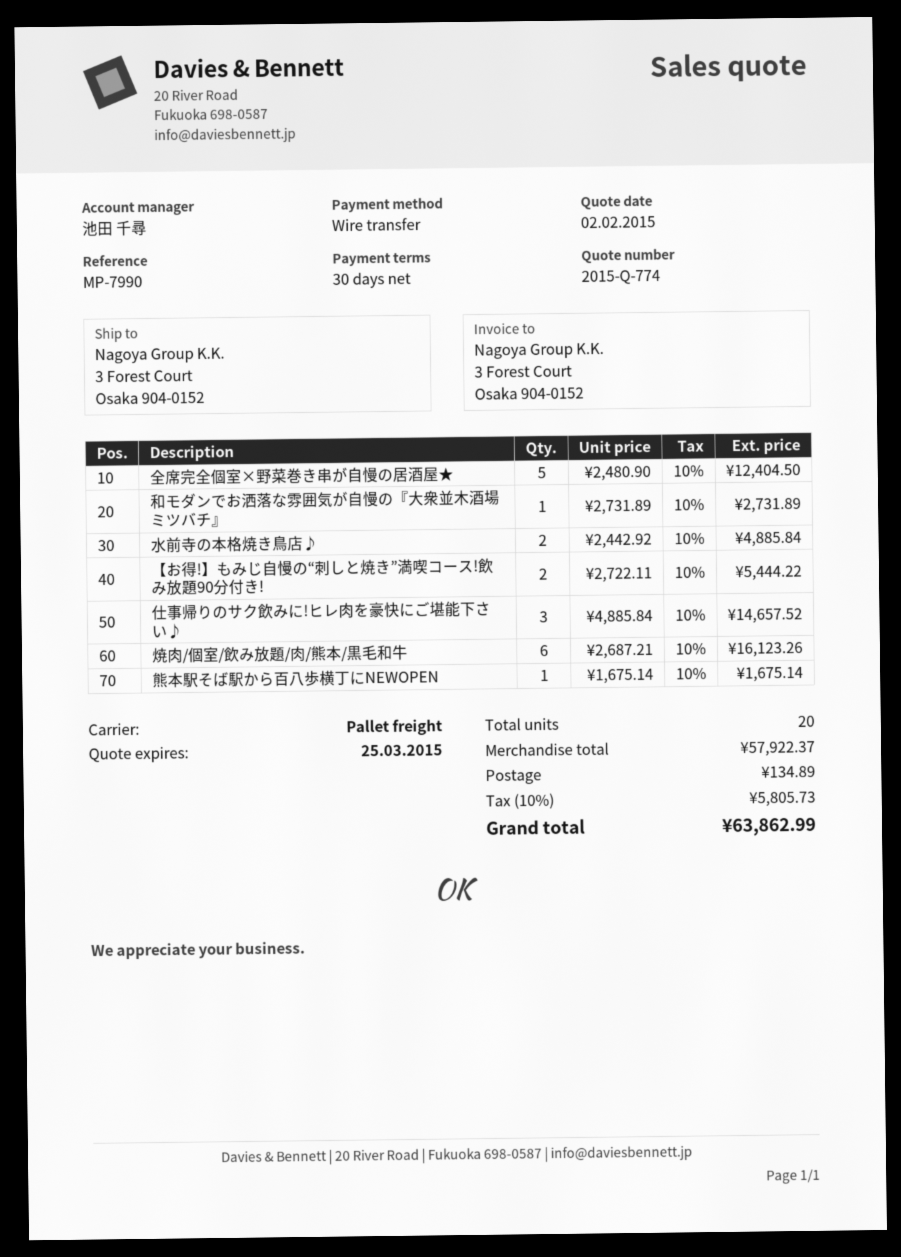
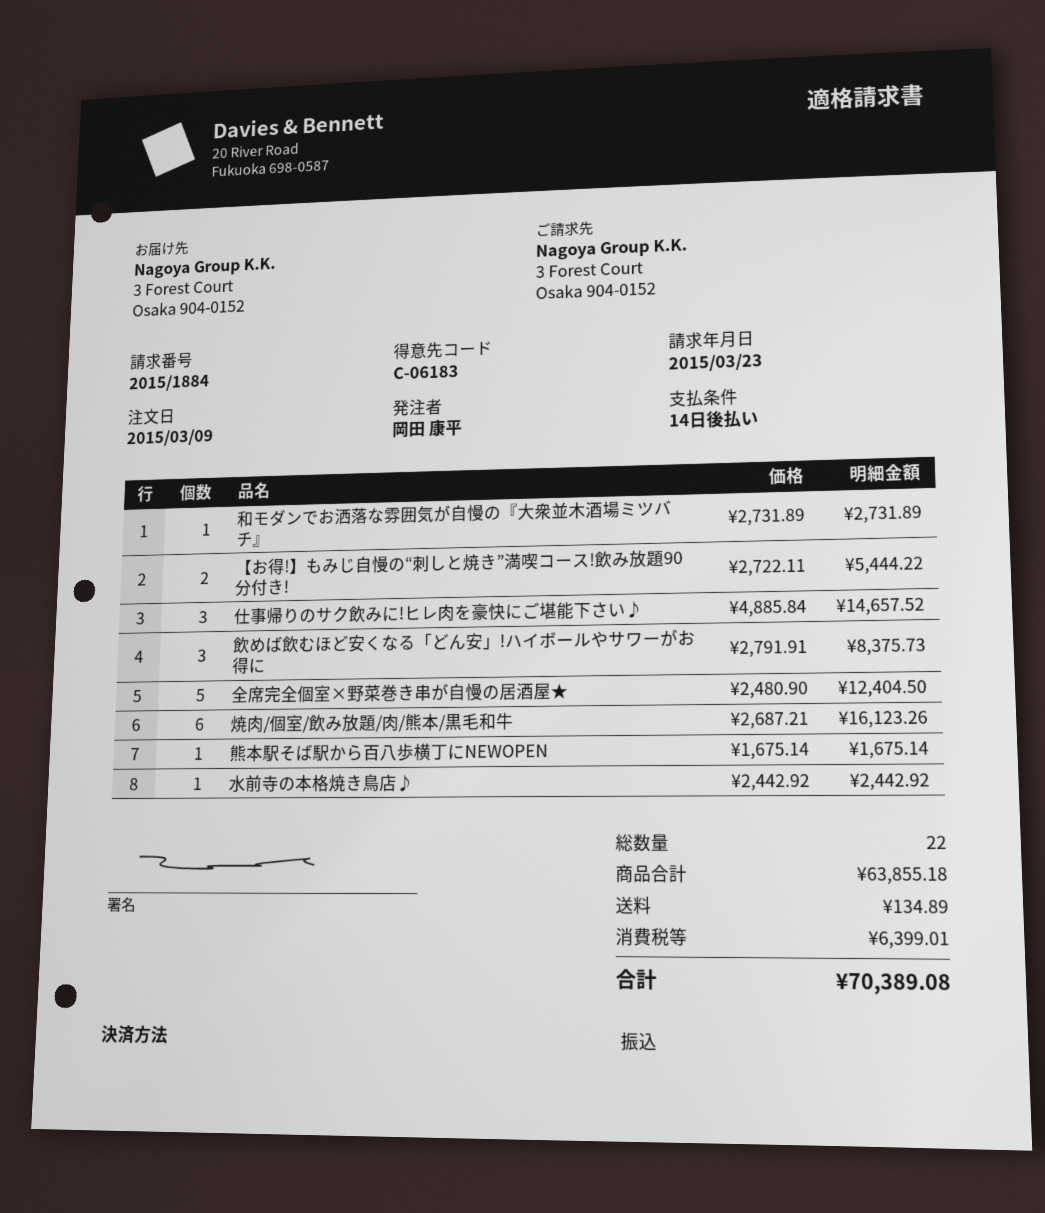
payment terms: 30 days -> 14 days
水前寺の本格焼き鳥店♪: 2 x 2442.92 = 4885.84 -> 1 x 2442.92 = 2442.92
飲めば飲むほど安くなる「どん安」!ハイボールやサワーがお得に: none -> 3 x 2791.91 = 8375.73
total quantity: 20 -> 22
subtotal: 57922.37 -> 63855.18
tax: 5805.73 -> 6399.01
total: 63862.99 -> 70389.08

